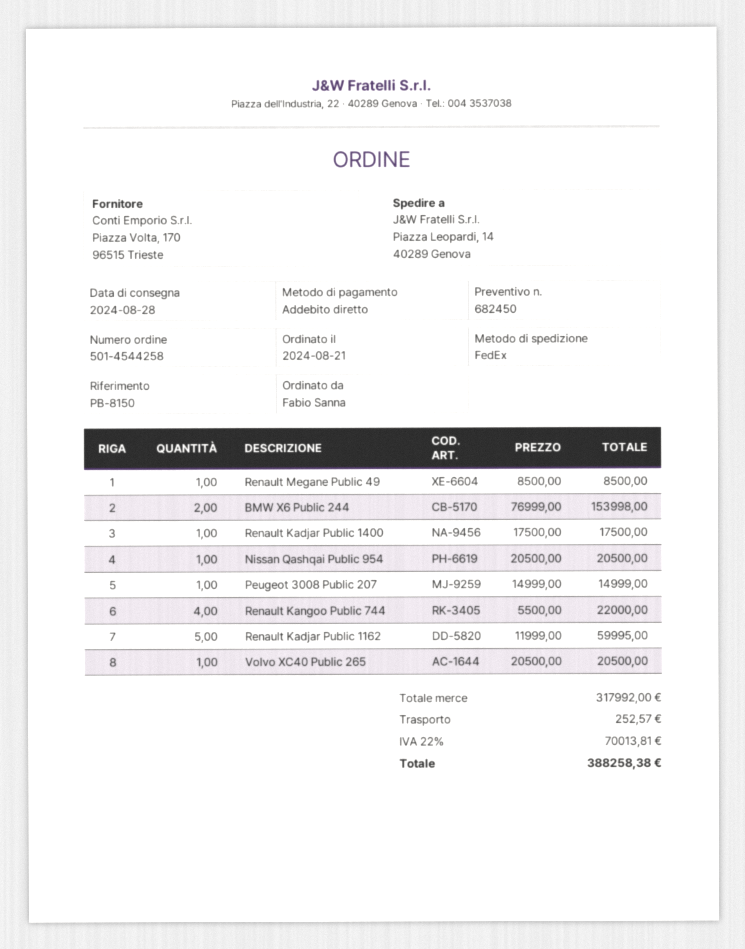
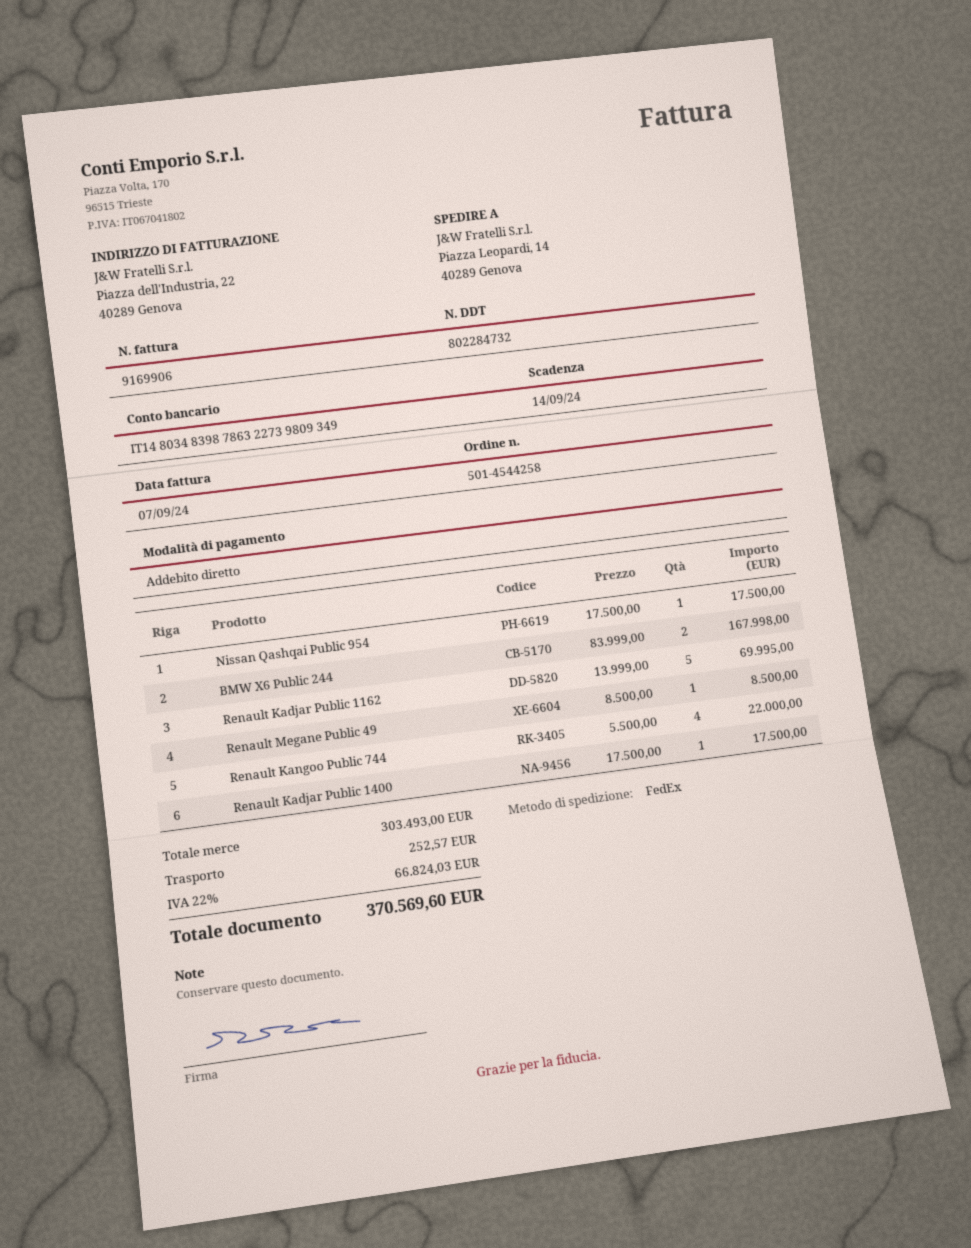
BMW X6 Public 244: 2 x 76999.00 = 153998.00 -> 2 x 83999.00 = 167998.00
Nissan Qashqai Public 954: 1 x 20500.00 = 20500.00 -> 1 x 17500.00 = 17500.00
Peugeot 3008 Public 207: 1 x 14999.00 = 14999.00 -> none
Renault Kadjar Public 1162: 5 x 11999.00 = 59995.00 -> 5 x 13999.00 = 69995.00
Volvo XC40 Public 265: 1 x 20500.00 = 20500.00 -> none
subtotal: 317992.00 -> 303493.00
tax: 22% = 70013.81 -> 22% = 66824.03
total: 388258.38 -> 370569.60

